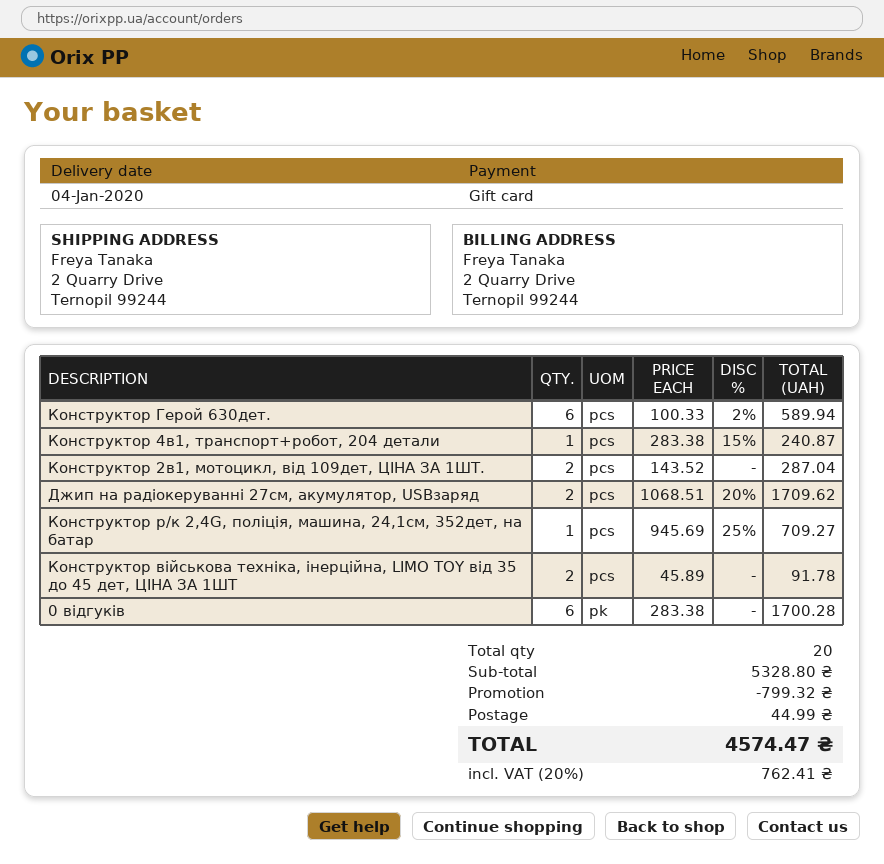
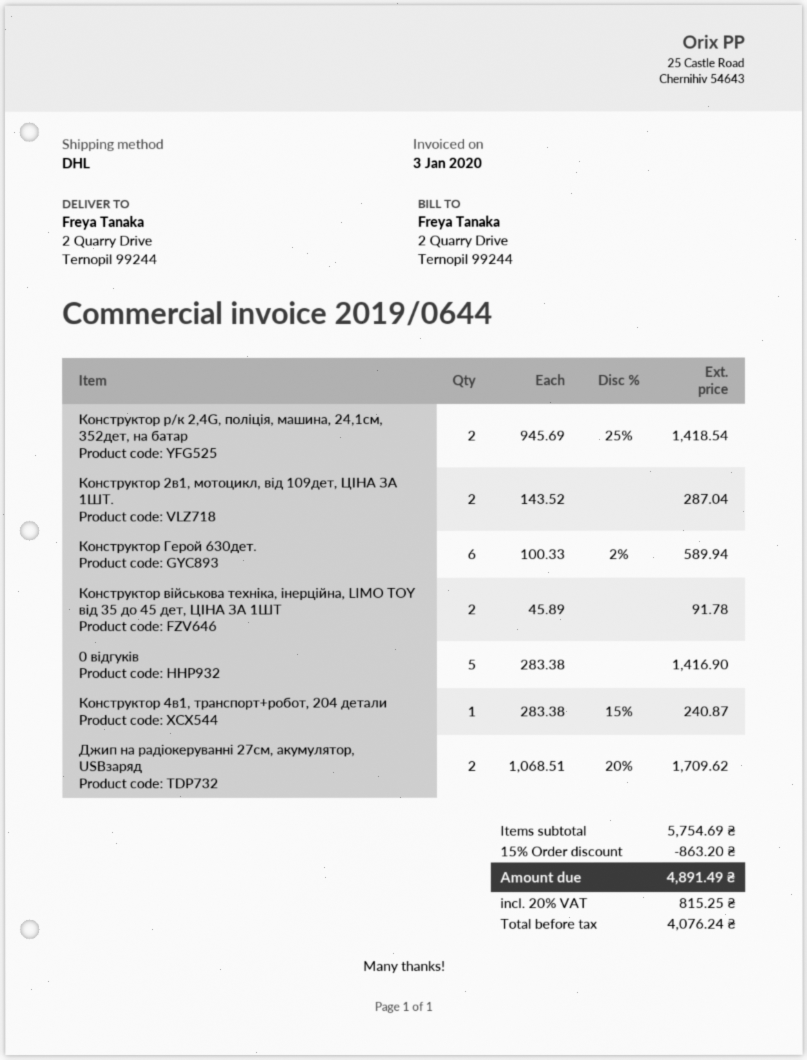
Конструктор р/к 2,4G, поліція, машина, 24,1см, 352дет, на батар: 1 x 945.69 - 25% = 709.27 -> 2 x 945.69 - 25% = 1418.54
0 відгуків: 6 x 283.38 = 1700.28 -> 5 x 283.38 = 1416.90
subtotal: 5328.80 -> 5754.69
discount: 799.32 -> 863.20
shipping: 44.99 -> none
tax: 20% = 762.41 -> 20% = 815.25
total: 4574.47 -> 4891.49

